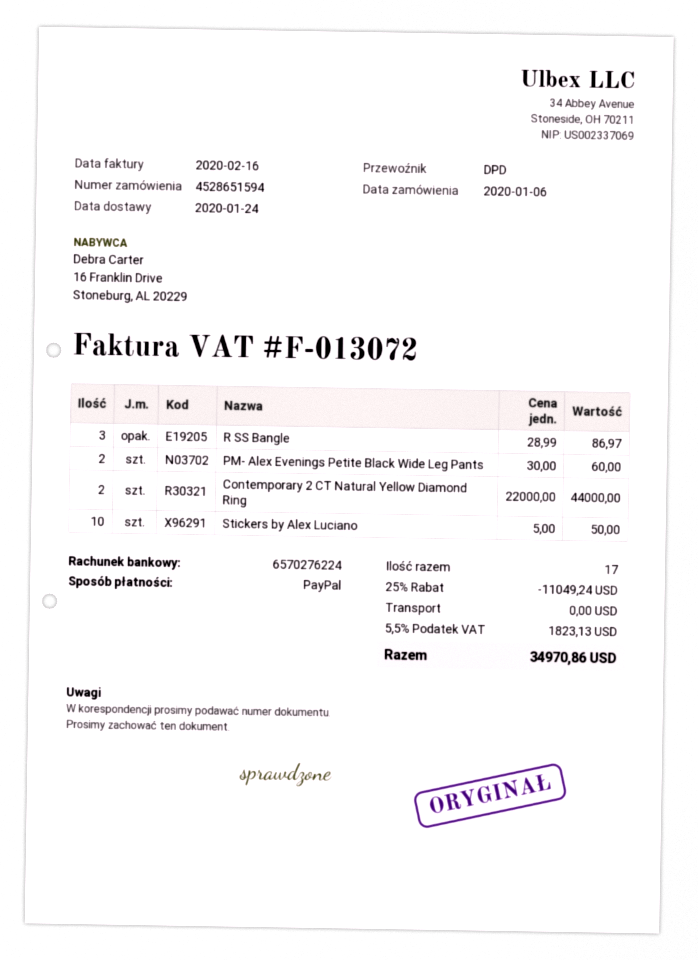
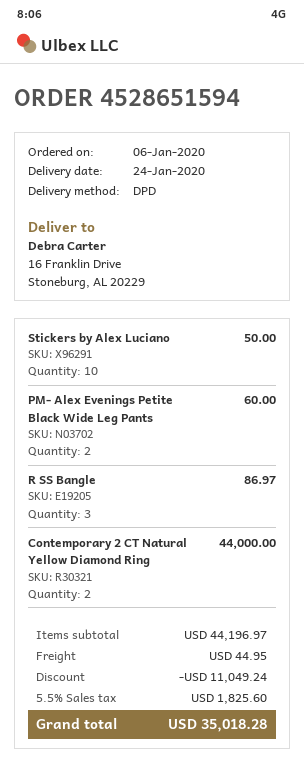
shipping: 0.00 -> 44.95
tax: 5.5% = 1823.13 -> 5.5% = 1825.60
total: 34970.86 -> 35018.28

